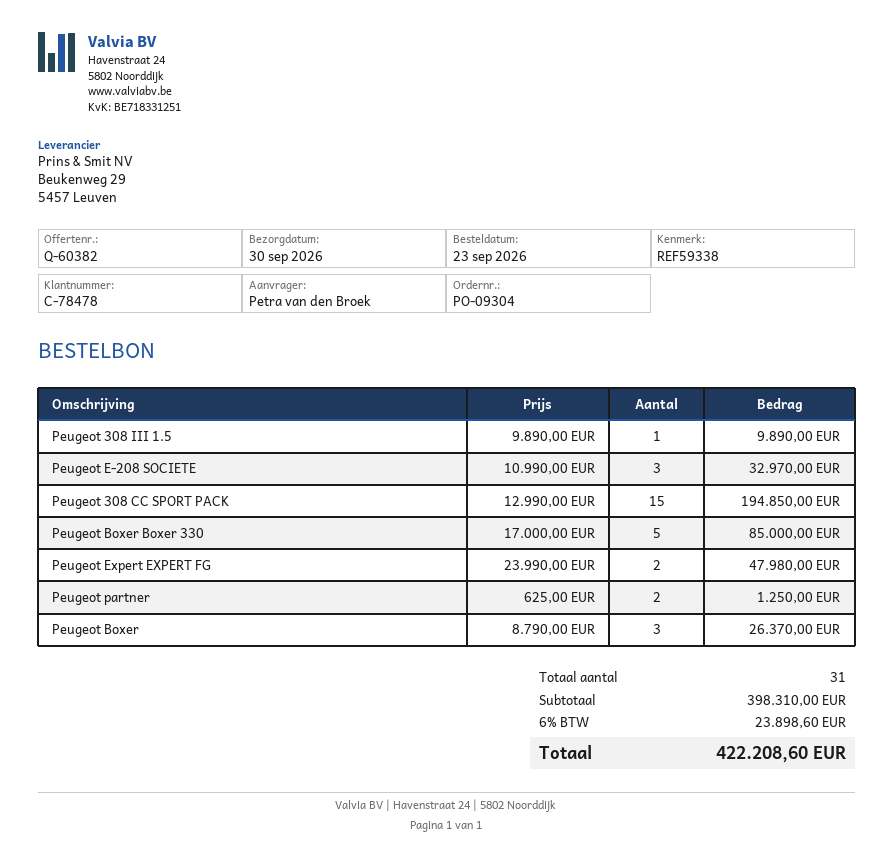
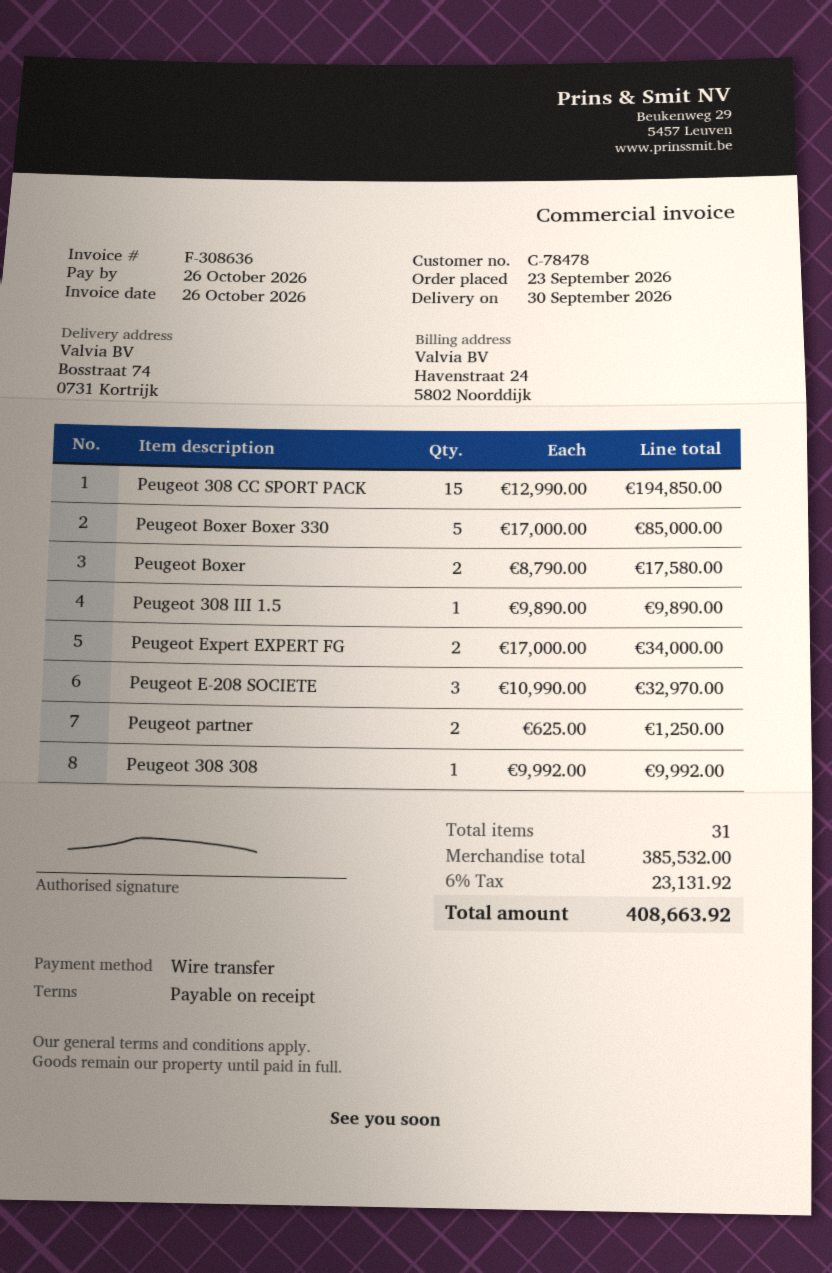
Peugeot Expert EXPERT FG: 2 x 23990.00 = 47980.00 -> 2 x 17000.00 = 34000.00
Peugeot Boxer: 3 x 8790.00 = 26370.00 -> 2 x 8790.00 = 17580.00
Peugeot 308 308: none -> 1 x 9992.00 = 9992.00
subtotal: 398310.00 -> 385532.00
tax: 6% = 23898.60 -> 6% = 23131.92
total: 422208.60 -> 408663.92

